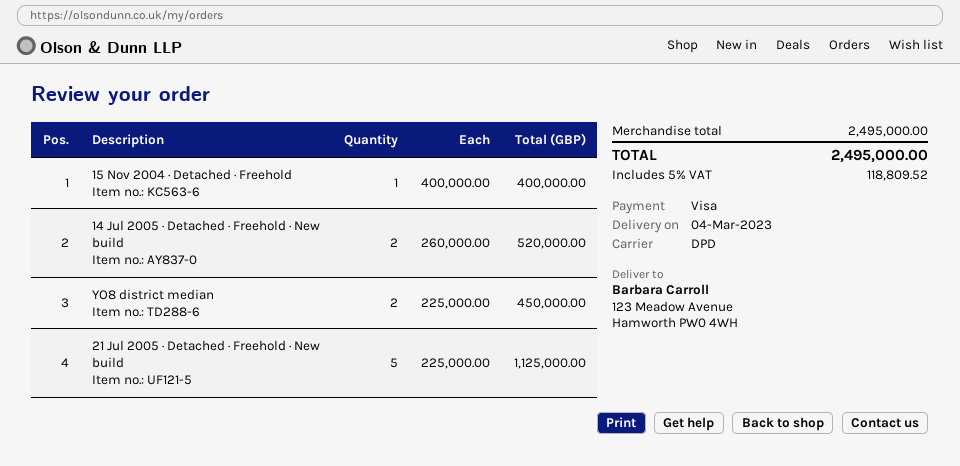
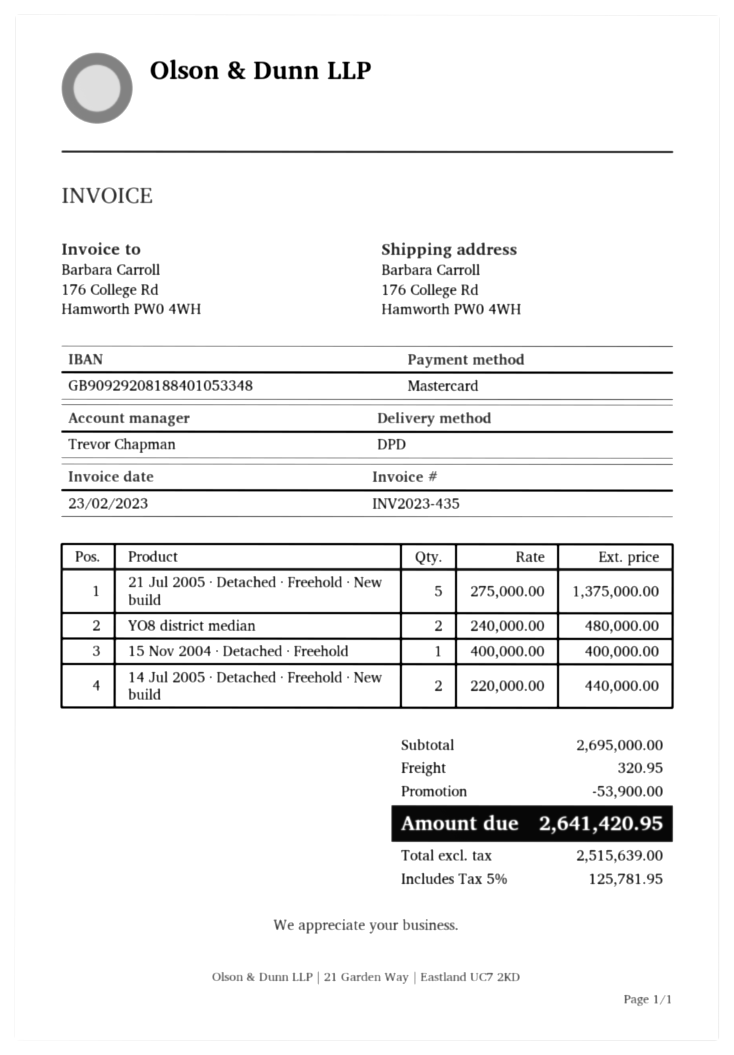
payment method: Visa -> Mastercard
ship to: 123 Meadow Avenue, Hamworth PW0 4WH -> 176 College Rd, Hamworth PW0 4WH
14 Jul 2005 · Detached · Freehold · New build: 2 x 260000.00 = 520000.00 -> 2 x 220000.00 = 440000.00
YO8 district median: 2 x 225000.00 = 450000.00 -> 2 x 240000.00 = 480000.00
21 Jul 2005 · Detached · Freehold · New build: 5 x 225000.00 = 1125000.00 -> 5 x 275000.00 = 1375000.00
subtotal: 2495000.00 -> 2695000.00
discount: none -> 53900.00
shipping: none -> 320.95
tax: 5% = 118809.52 -> 5% = 125781.95
total: 2495000.00 -> 2641420.95

